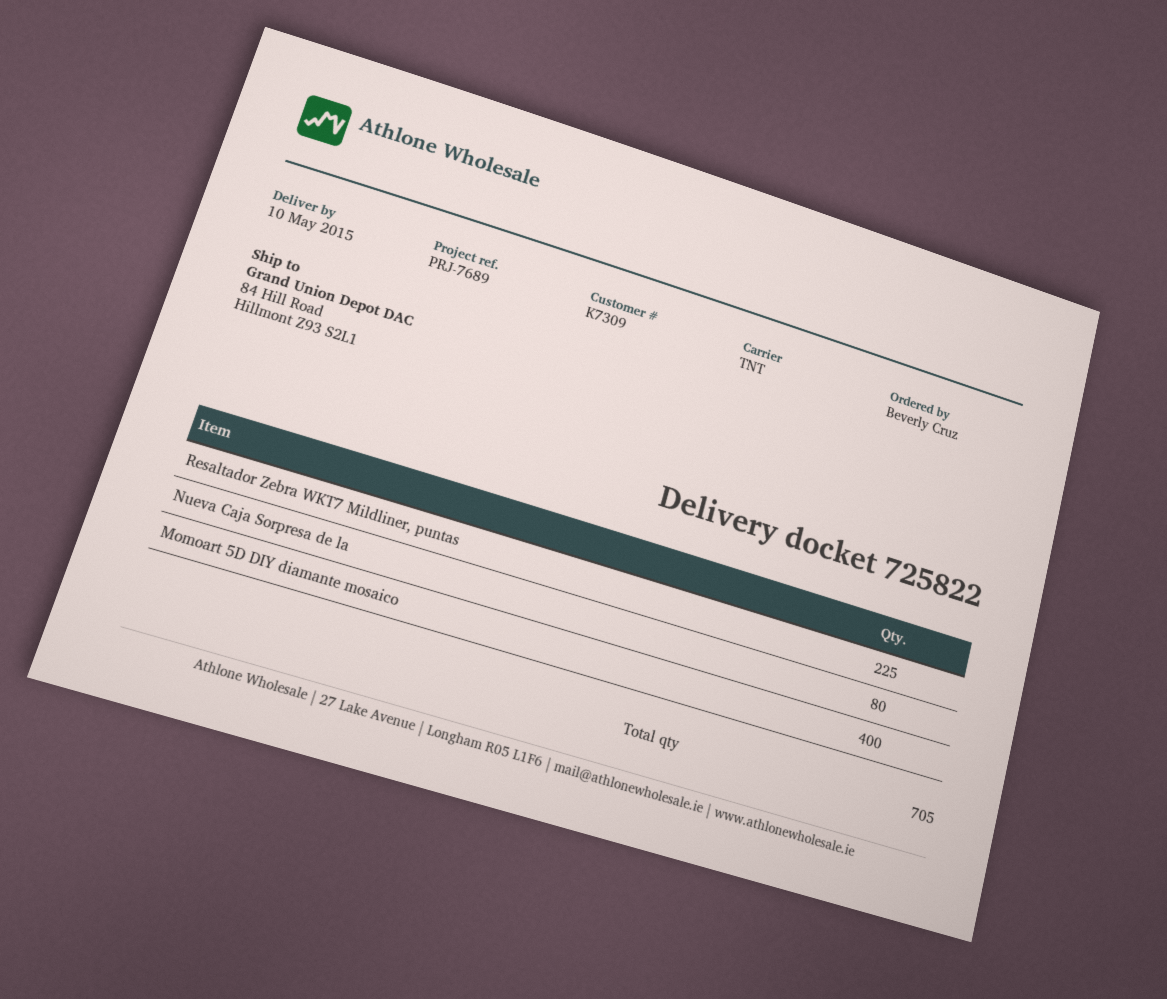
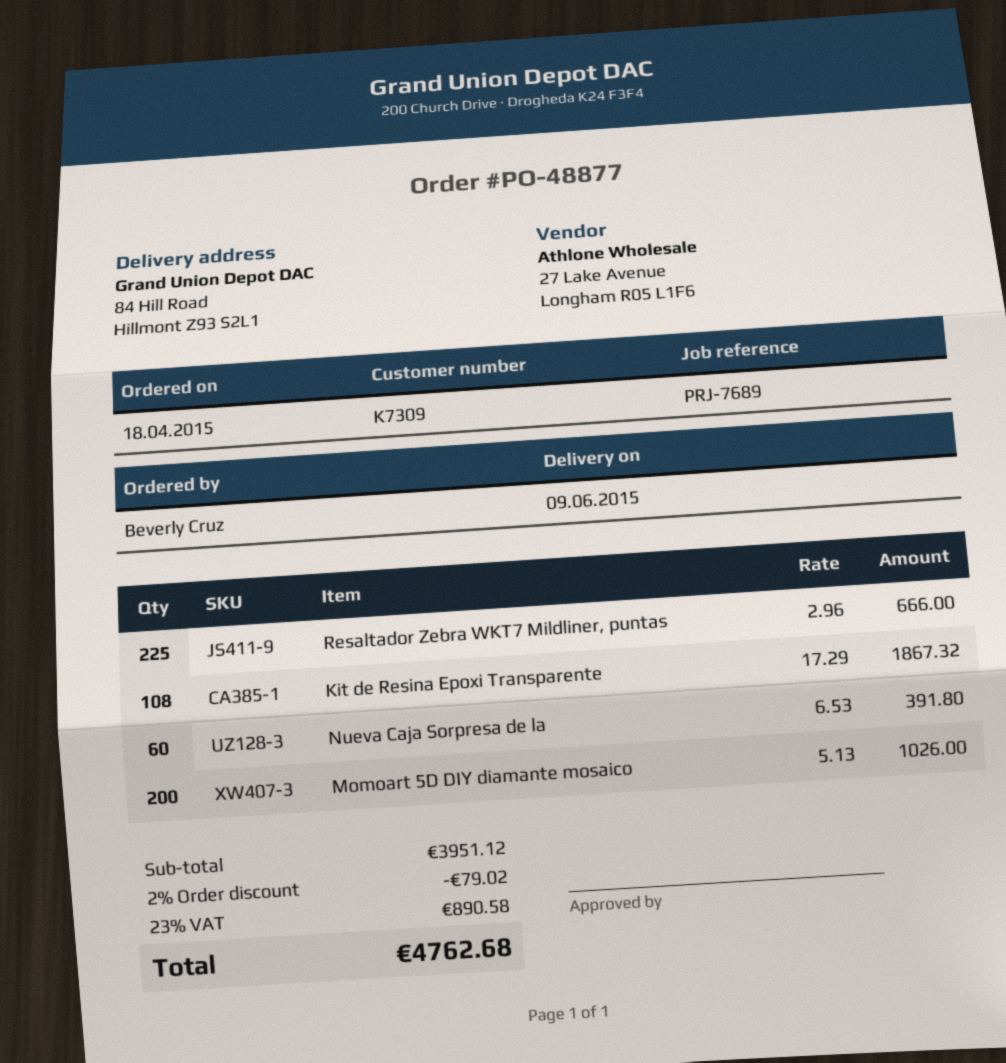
delivery date: 2015-05-10 -> 2015-06-09
Nueva Caja Sorpresa de la: 80 -> 60
Momoart 5D DIY diamante mosaico: 400 -> 200
Kit de Resina Epoxi Transparente: none -> 108

